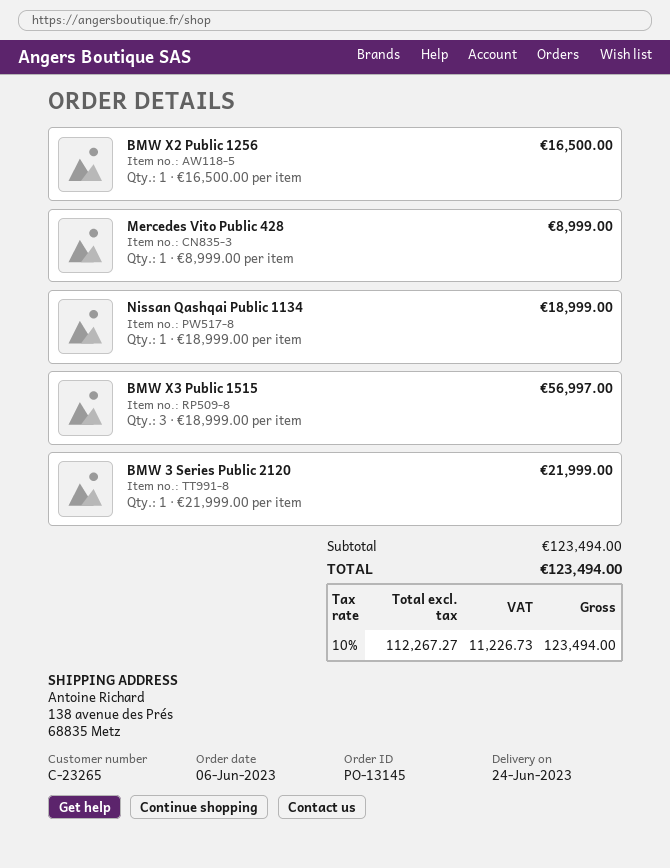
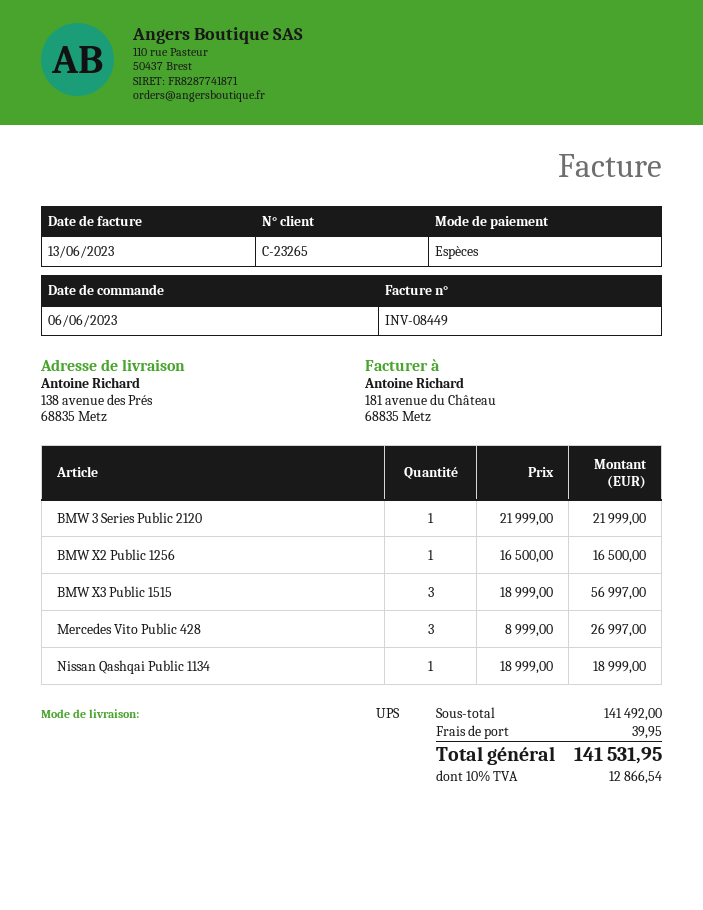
Mercedes Vito Public 428: 1 x 8999.00 = 8999.00 -> 3 x 8999.00 = 26997.00
subtotal: 123494.00 -> 141492.00
shipping: none -> 39.95
tax: 10% = 11226.73 -> 10% = 12866.54
total: 123494.00 -> 141531.95

